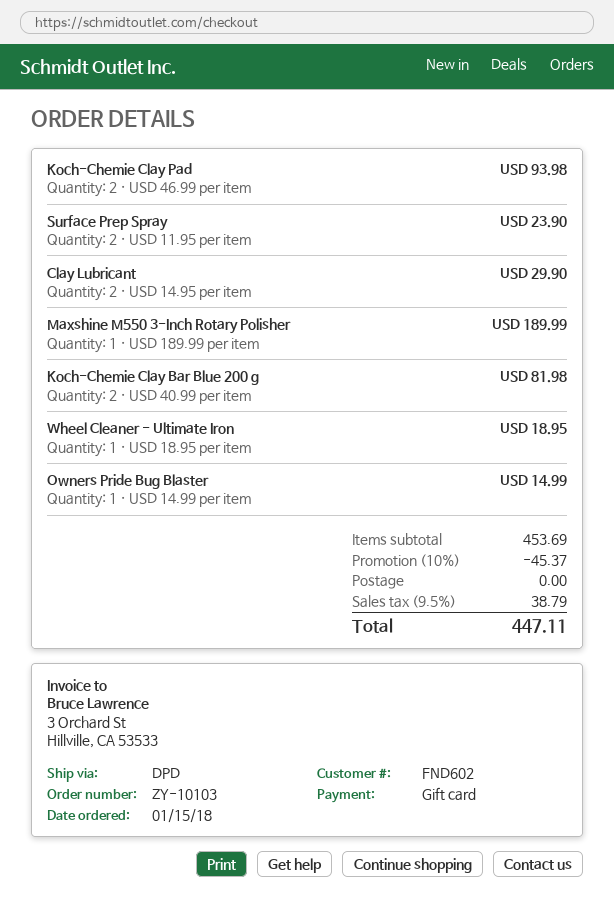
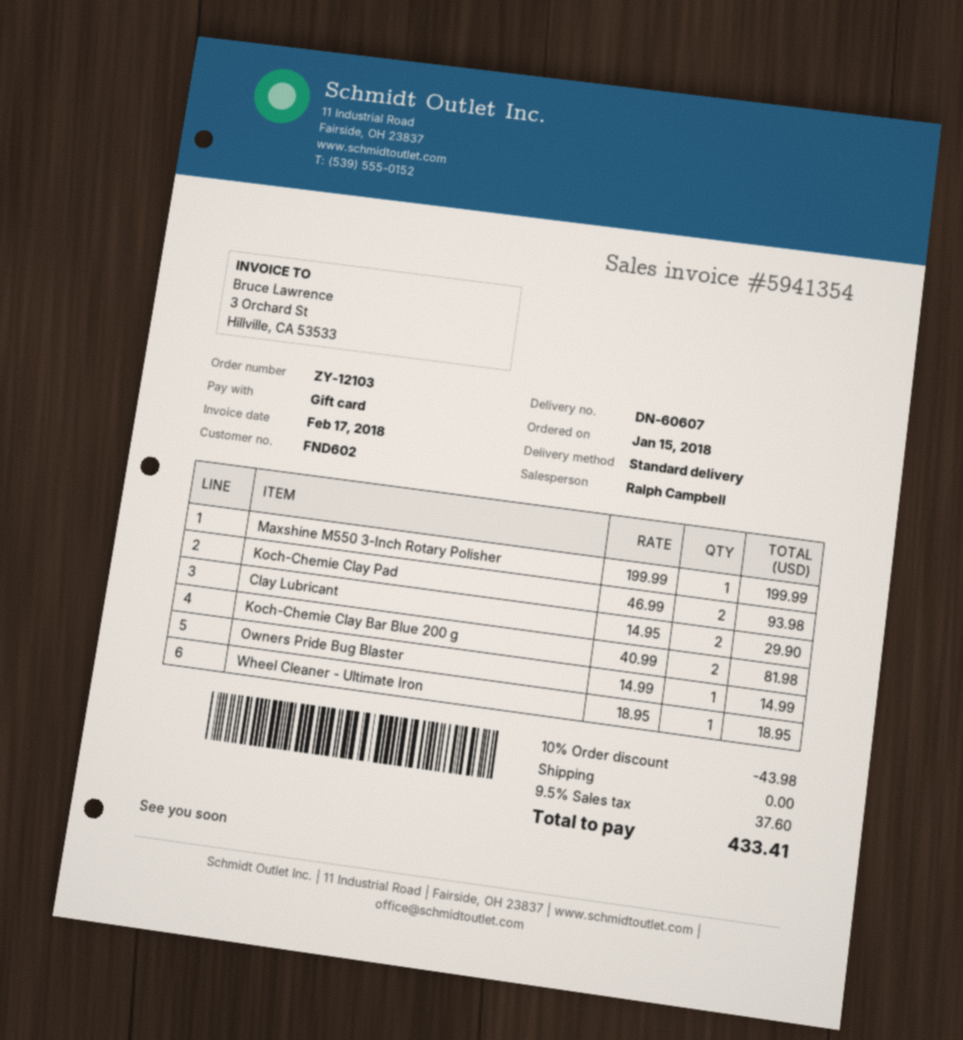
order number: ZY-10103 -> ZY-12103
shipping method: DPD -> standard
Surface Prep Spray: 2 x 11.95 = 23.90 -> none
Maxshine M550 3-Inch Rotary Polisher: 1 x 189.99 = 189.99 -> 1 x 199.99 = 199.99
discount: 10% = 45.37 -> 10% = 43.98
tax: 9.5% = 38.79 -> 9.5% = 37.60
total: 447.11 -> 433.41

